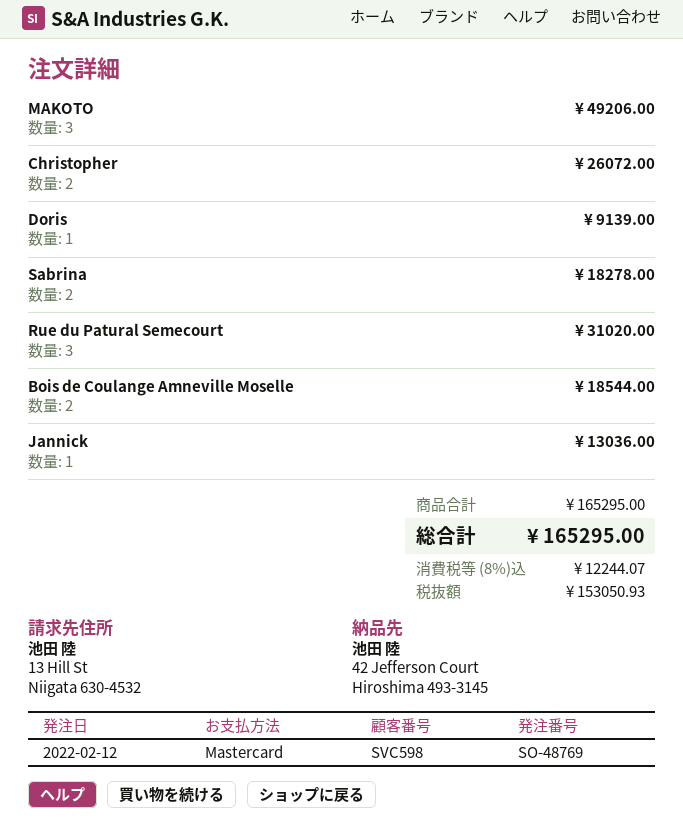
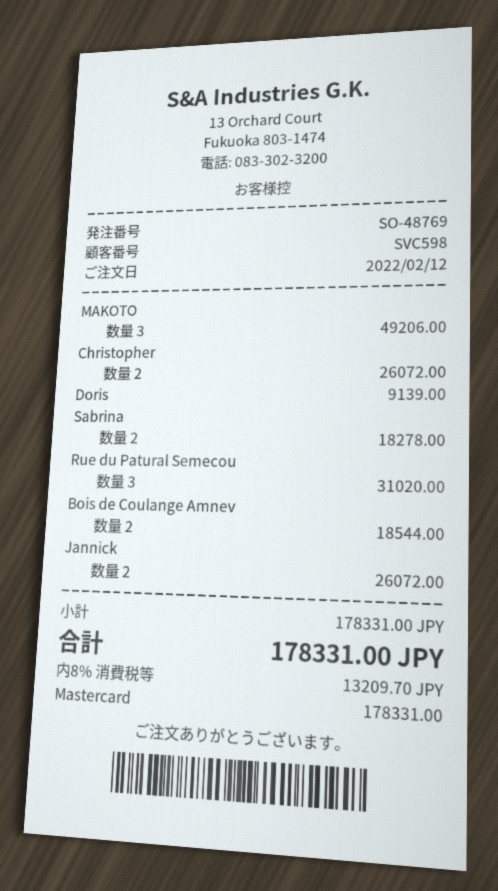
Jannick: 1 for 13036.00 -> 2 for 26072.00
subtotal: 165295.00 -> 178331.00
tax: 8% = 12244.07 -> 8% = 13209.70
total: 165295.00 -> 178331.00

